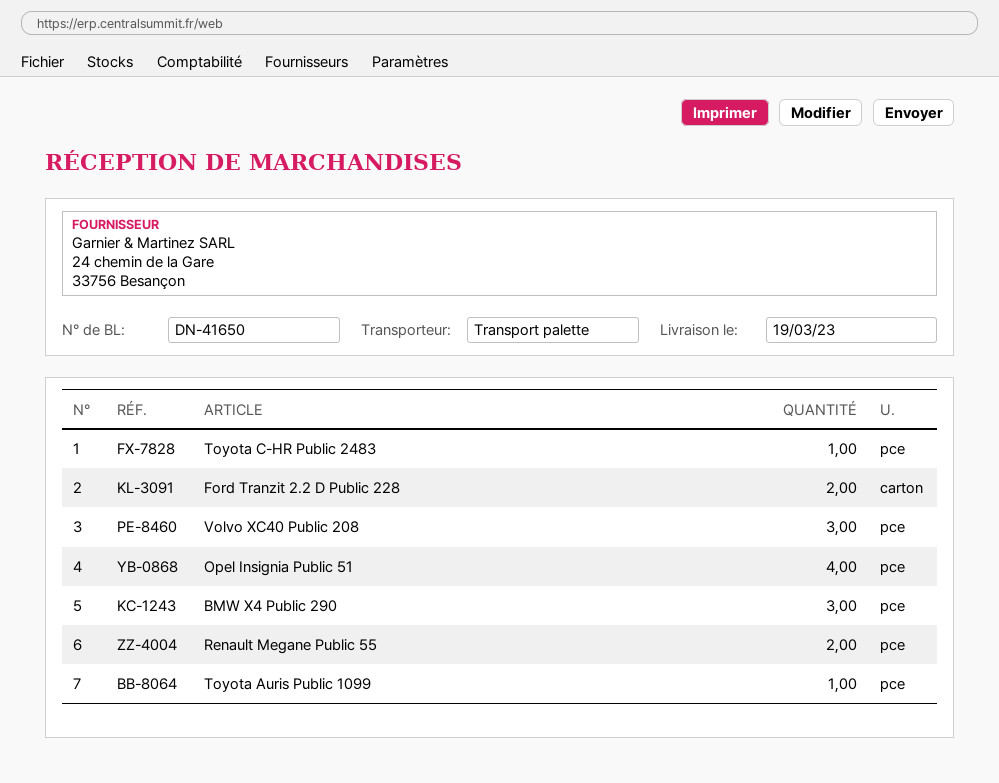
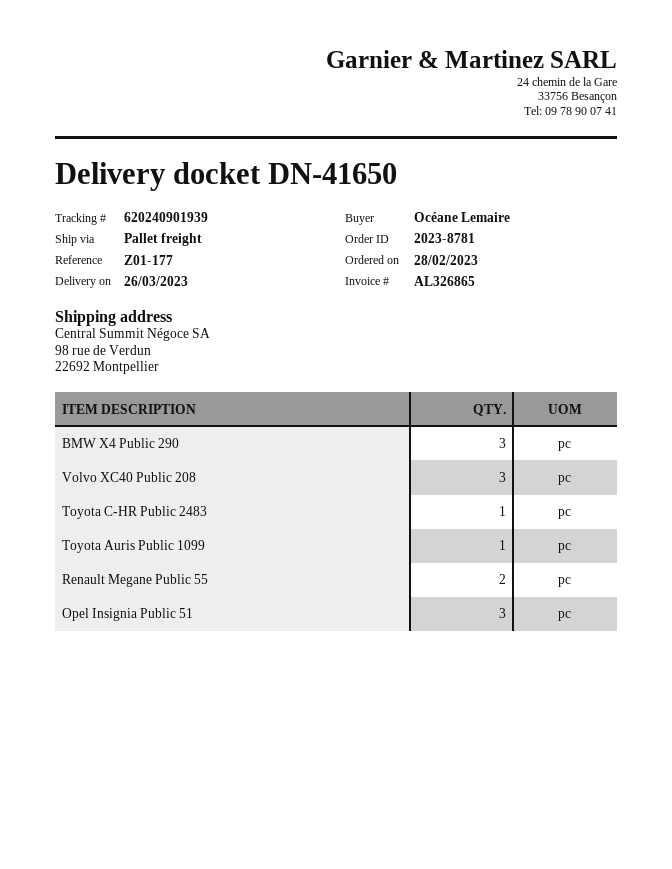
delivery date: 2023-03-19 -> 2023-03-26
Ford Tranzit 2.2 D Public 228: 2 -> none
Opel Insignia Public 51: 4 -> 3

